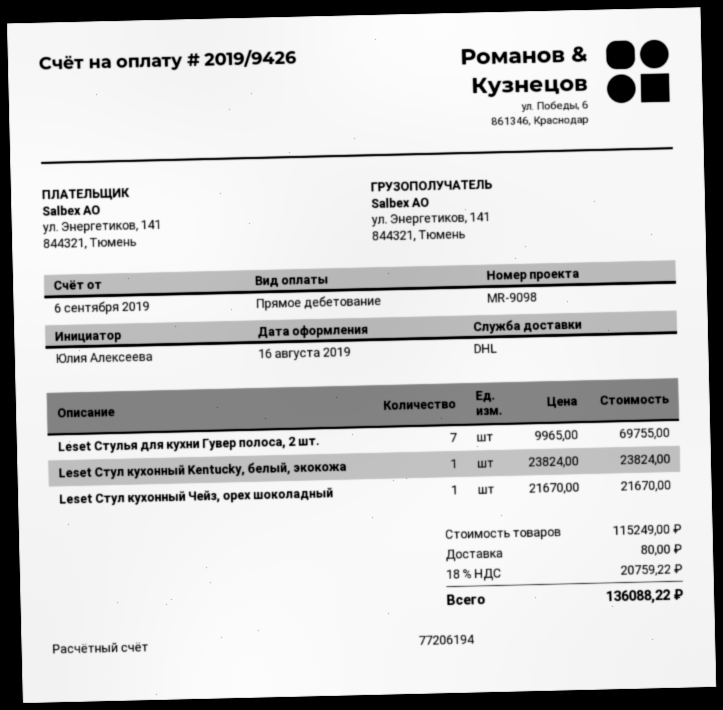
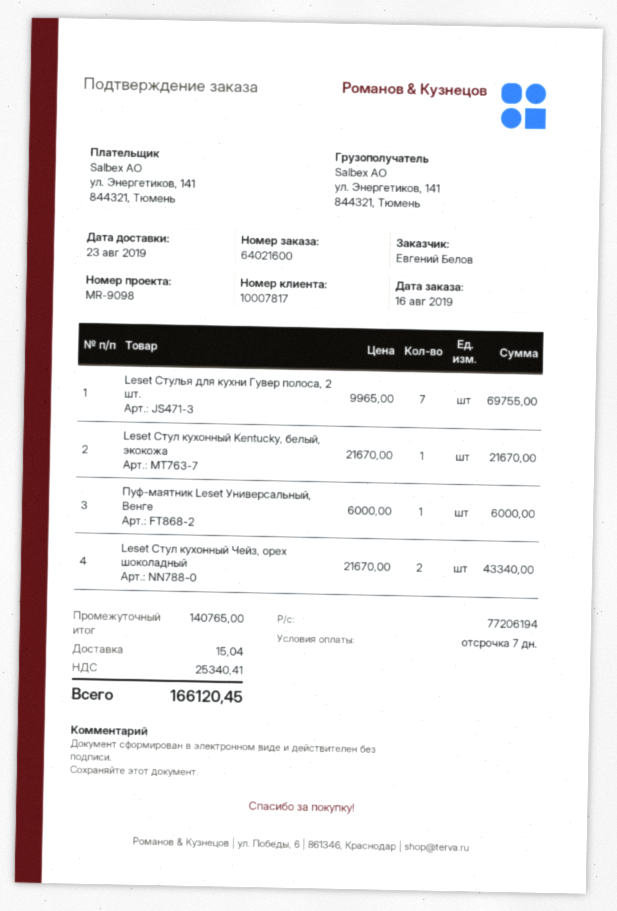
ordered by: Юлия Алексеева -> Евгений Белов
Leset Стул кухонный Kentucky, белый, экокожа: 1 x 23824.00 = 23824.00 -> 1 x 21670.00 = 21670.00
Leset Стул кухонный Чейз, орех шоколадный: 1 x 21670.00 = 21670.00 -> 2 x 21670.00 = 43340.00
Пуф-маятник Leset Универсальный, Венге: none -> 1 x 6000.00 = 6000.00
subtotal: 115249.00 -> 140765.00
shipping: 80.00 -> 15.04
tax: 20759.22 -> 25340.41
total: 136088.22 -> 166120.45

